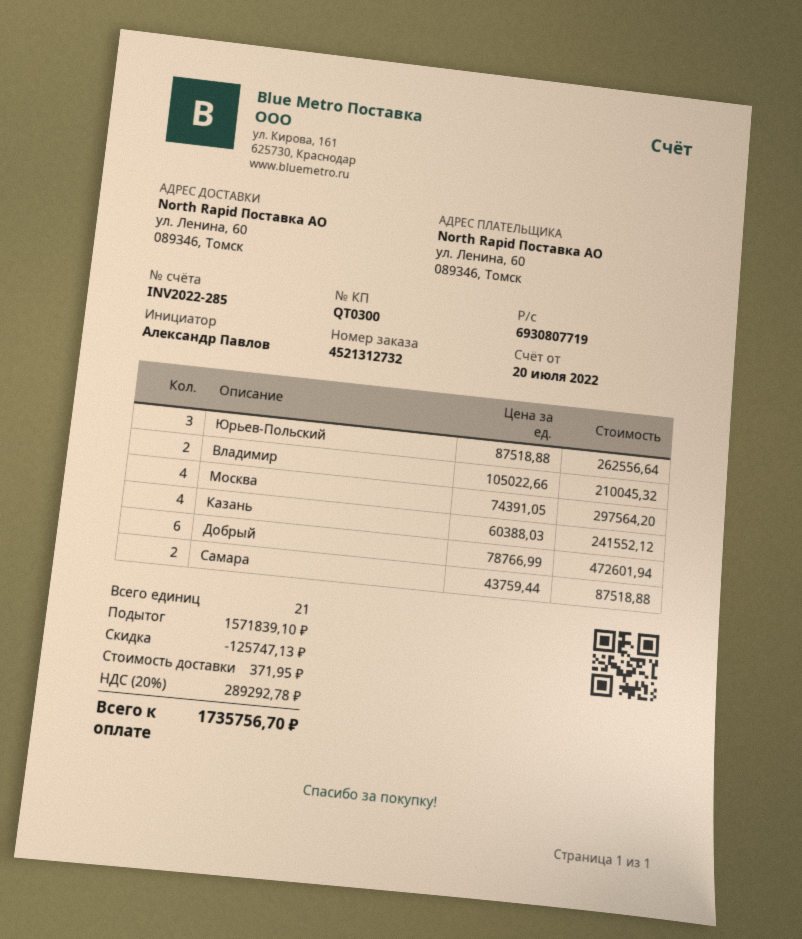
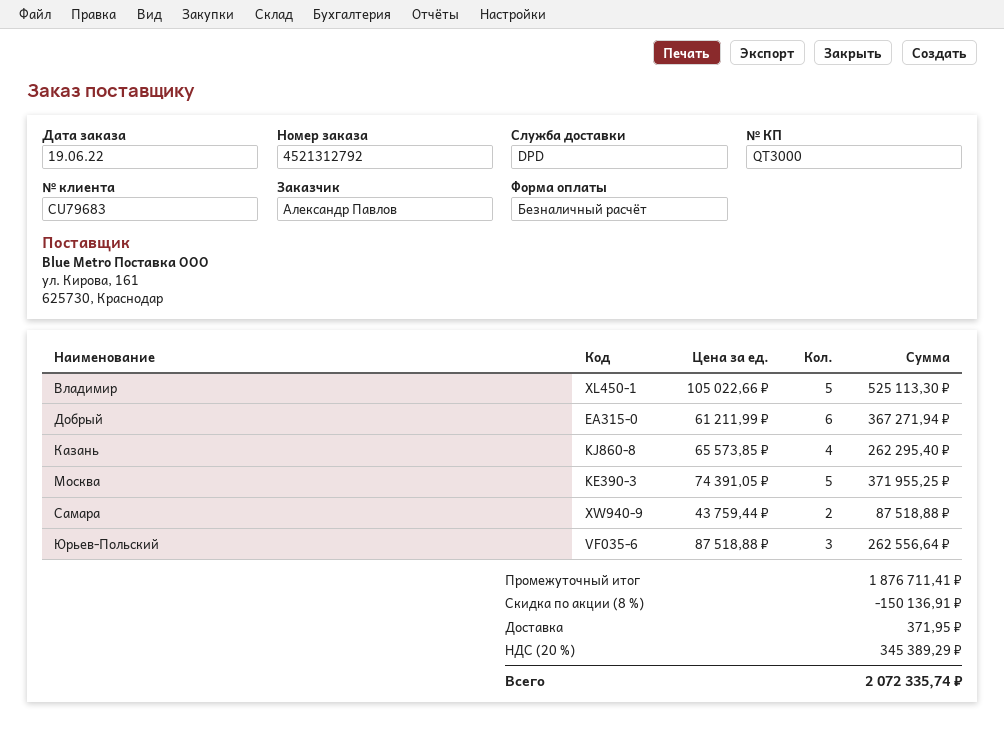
quote number: QT0300 -> QT3000
order number: 4521312732 -> 4521312792
Владимир: 2 x 105022.66 = 210045.32 -> 5 x 105022.66 = 525113.30
Москва: 4 x 74391.05 = 297564.20 -> 5 x 74391.05 = 371955.25
Казань: 4 x 60388.03 = 241552.12 -> 4 x 65573.85 = 262295.40
Добрый: 6 x 78766.99 = 472601.94 -> 6 x 61211.99 = 367271.94
subtotal: 1571839.10 -> 1876711.41
discount: 125747.13 -> 150136.91
tax: 20% = 289292.78 -> 20% = 345389.29
total: 1735756.70 -> 2072335.74

